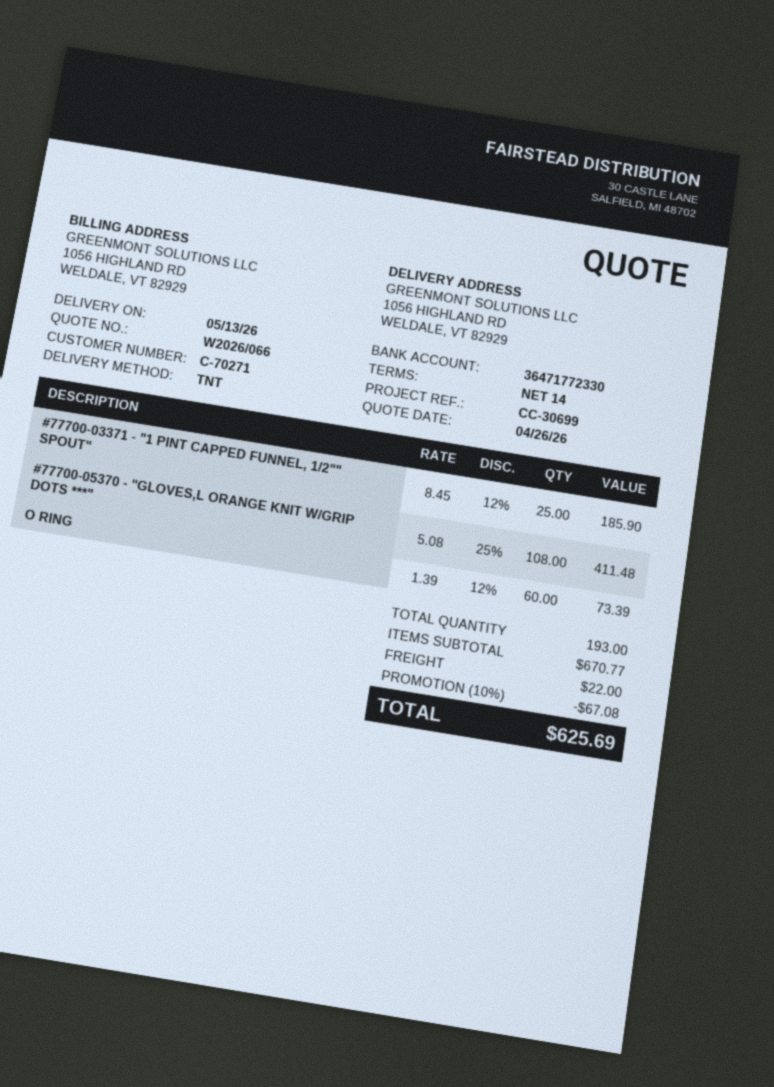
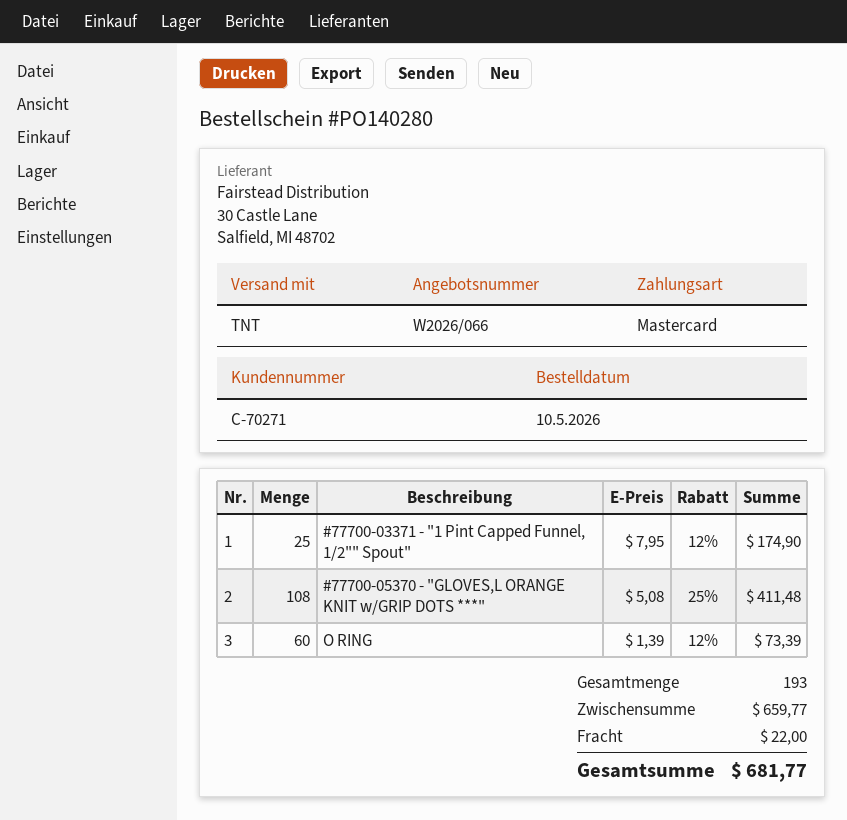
#77700-03371 - "1 PINT CAPPED FUNNEL, 1/2"" SPOUT": 25 x 8.45 - 12% = 185.90 -> 25 x 7.95 - 12% = 174.90
subtotal: 670.77 -> 659.77
discount: 10% = 67.08 -> none
total: 625.69 -> 681.77

